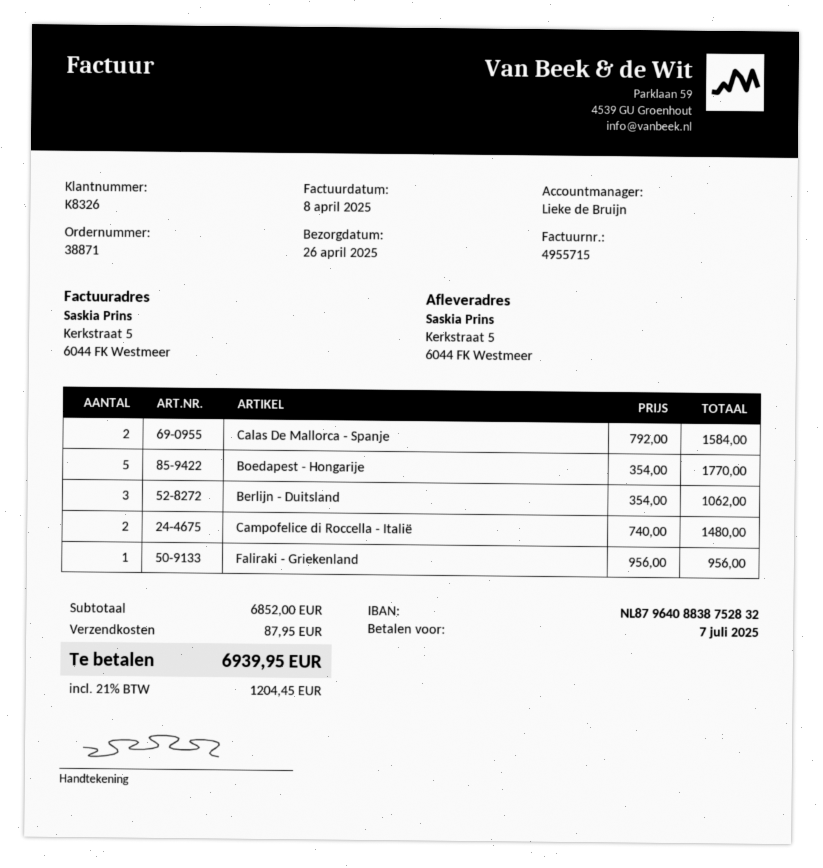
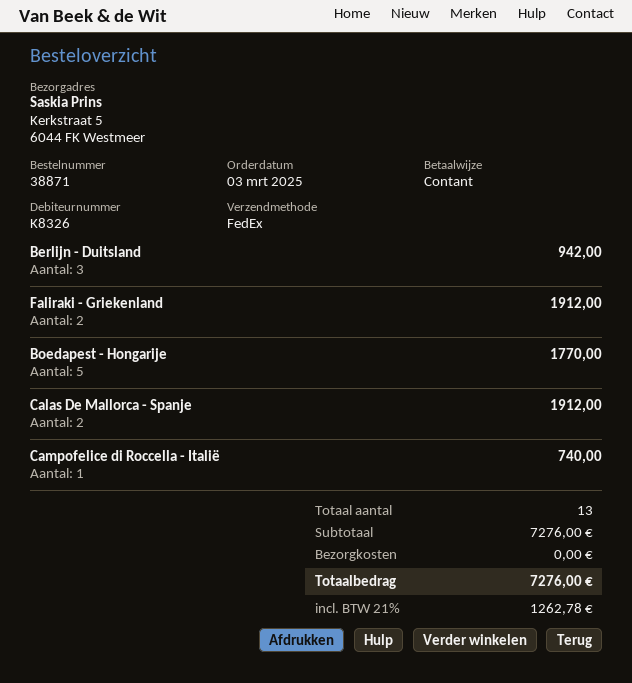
Calas De Mallorca - Spanje: 2 for 1584.00 -> 2 for 1912.00
Berlijn - Duitsland: 3 for 1062.00 -> 3 for 942.00
Campofelice di Roccella - Italië: 2 for 1480.00 -> 1 for 740.00
Faliraki - Griekenland: 1 for 956.00 -> 2 for 1912.00
subtotal: 6852.00 -> 7276.00
shipping: 87.95 -> 0.00
tax: 21% = 1204.45 -> 21% = 1262.78
total: 6939.95 -> 7276.00

